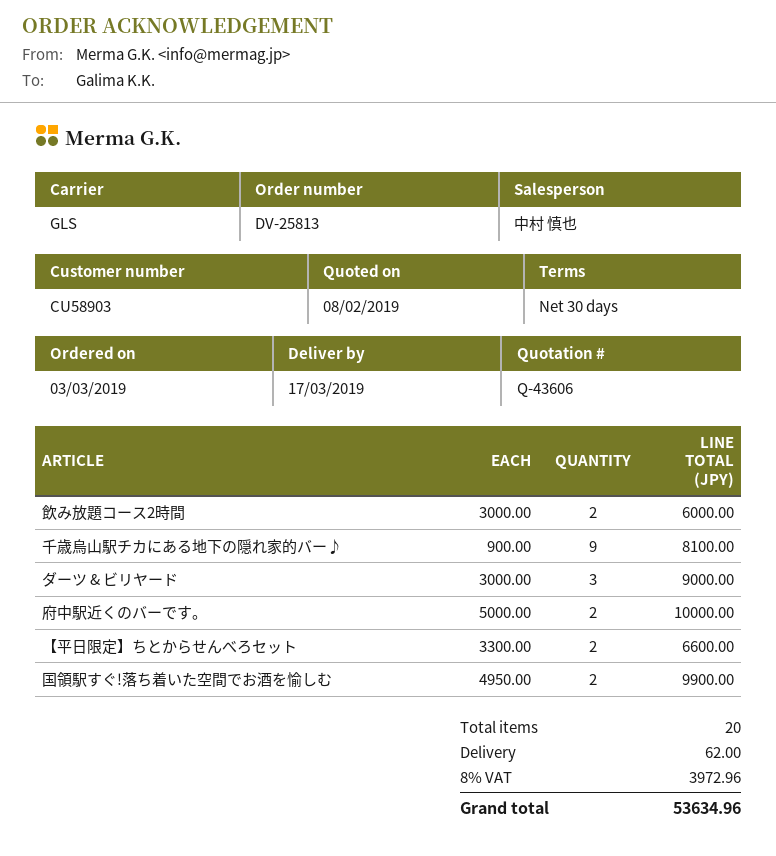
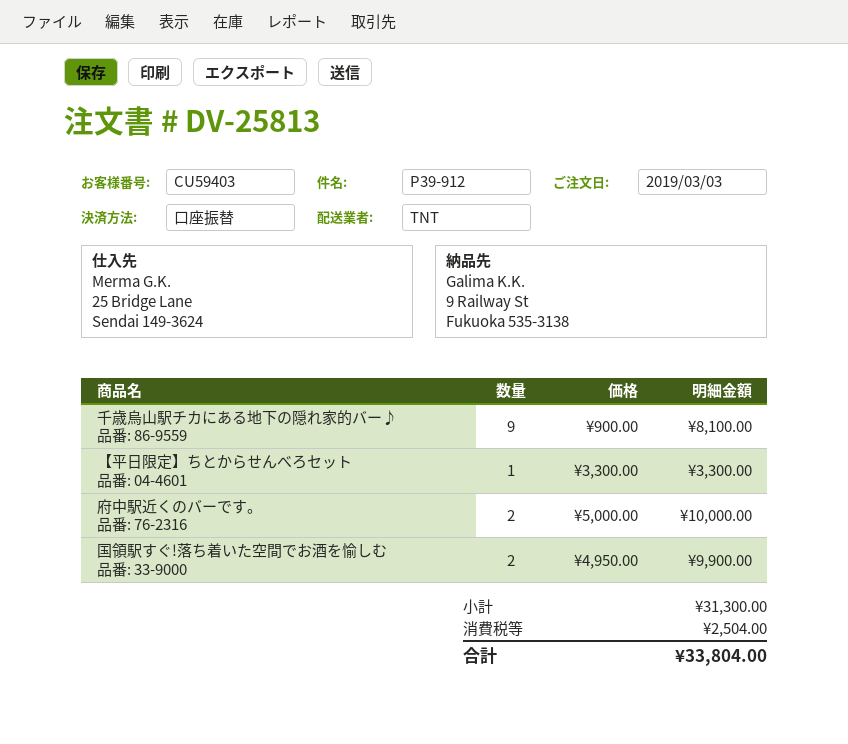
customer number: CU58903 -> CU59403
shipping method: GLS -> TNT
飲み放題コース2時間: 2 x 3000.00 = 6000.00 -> none
ダーツ & ビリヤード: 3 x 3000.00 = 9000.00 -> none
【平日限定】ちとからせんべろセット: 2 x 3300.00 = 6600.00 -> 1 x 3300.00 = 3300.00
shipping: 62.00 -> none
tax: 3972.96 -> 2504.00
total: 53634.96 -> 33804.00

